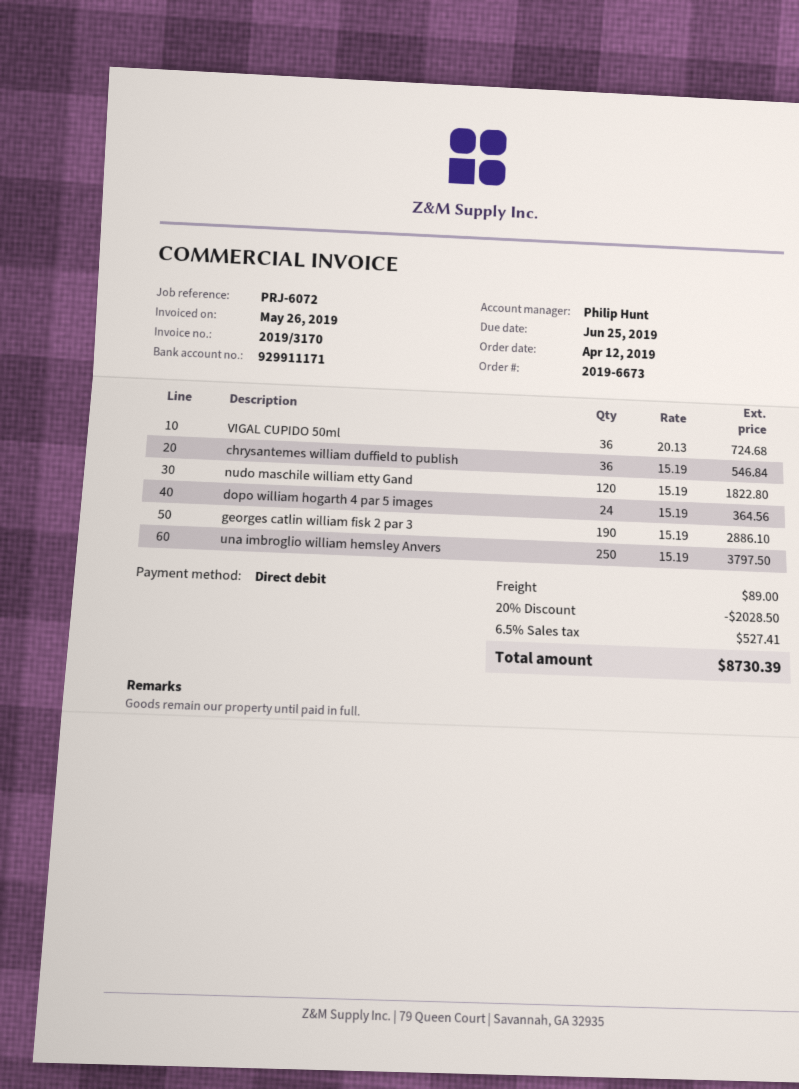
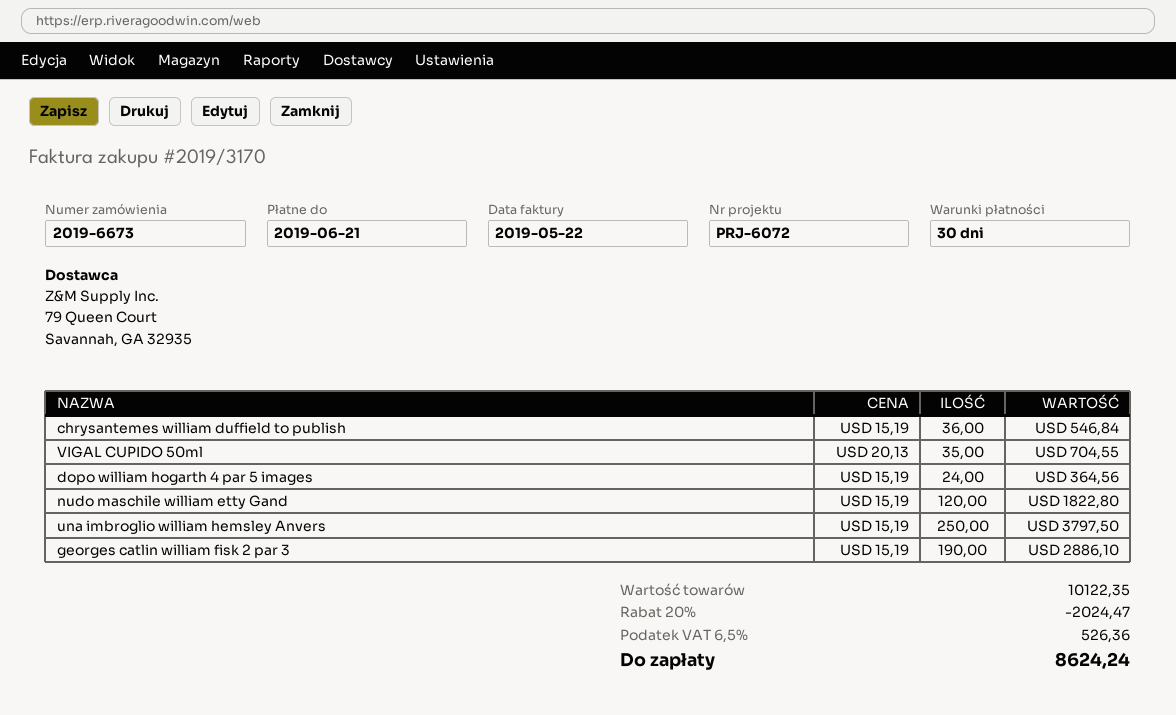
invoice date: 2019-05-26 -> 2019-05-22
due date: 2019-06-25 -> 2019-06-21
VIGAL CUPIDO 50ml: 36 x 20.13 = 724.68 -> 35 x 20.13 = 704.55
discount: 20% = 2028.50 -> 20% = 2024.47
shipping: 89.00 -> none
tax: 6.5% = 527.41 -> 6.5% = 526.36
total: 8730.39 -> 8624.24

